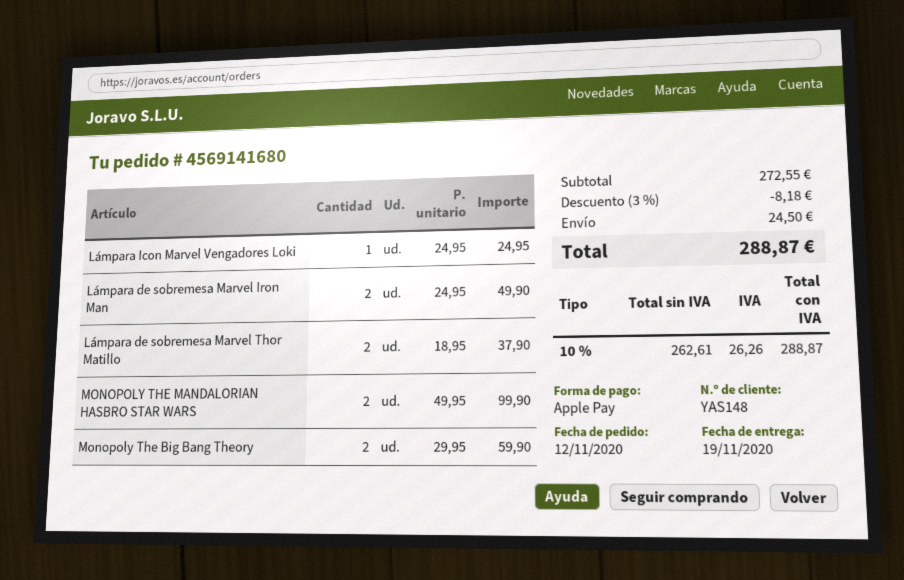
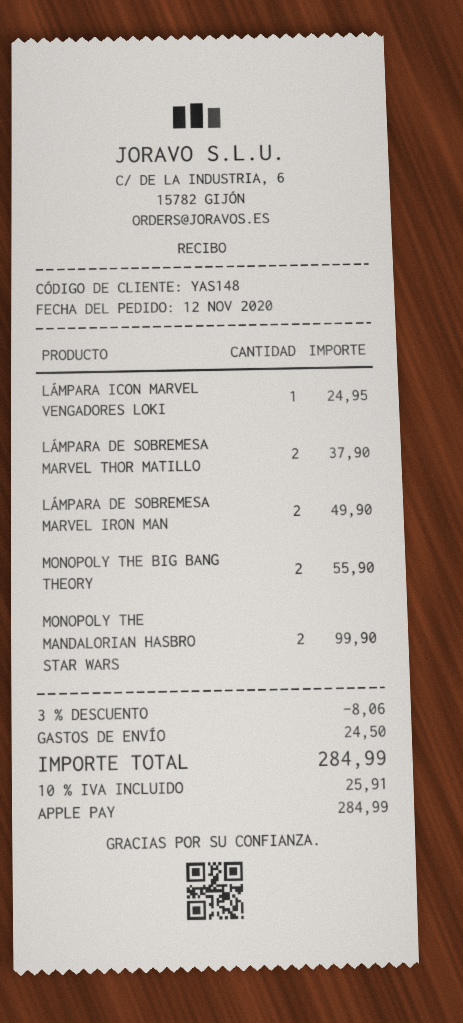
Monopoly The Big Bang Theory: 2 for 59.90 -> 2 for 55.90
discount: 3% = 8.18 -> 3% = 8.06
tax: 10% = 26.26 -> 10% = 25.91
total: 288.87 -> 284.99

